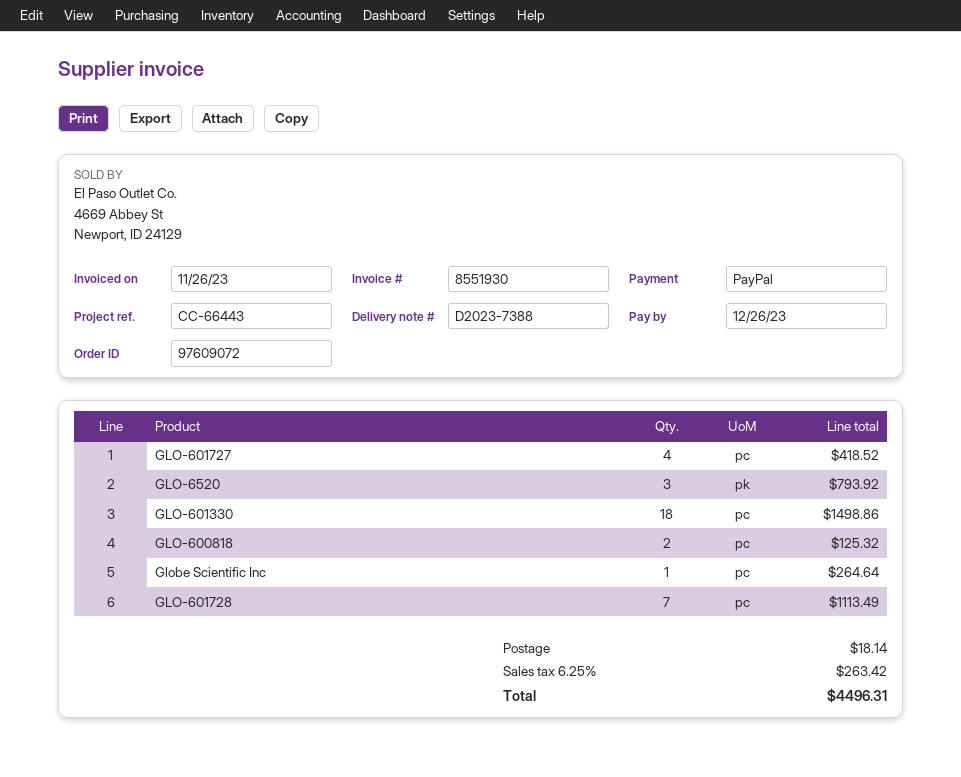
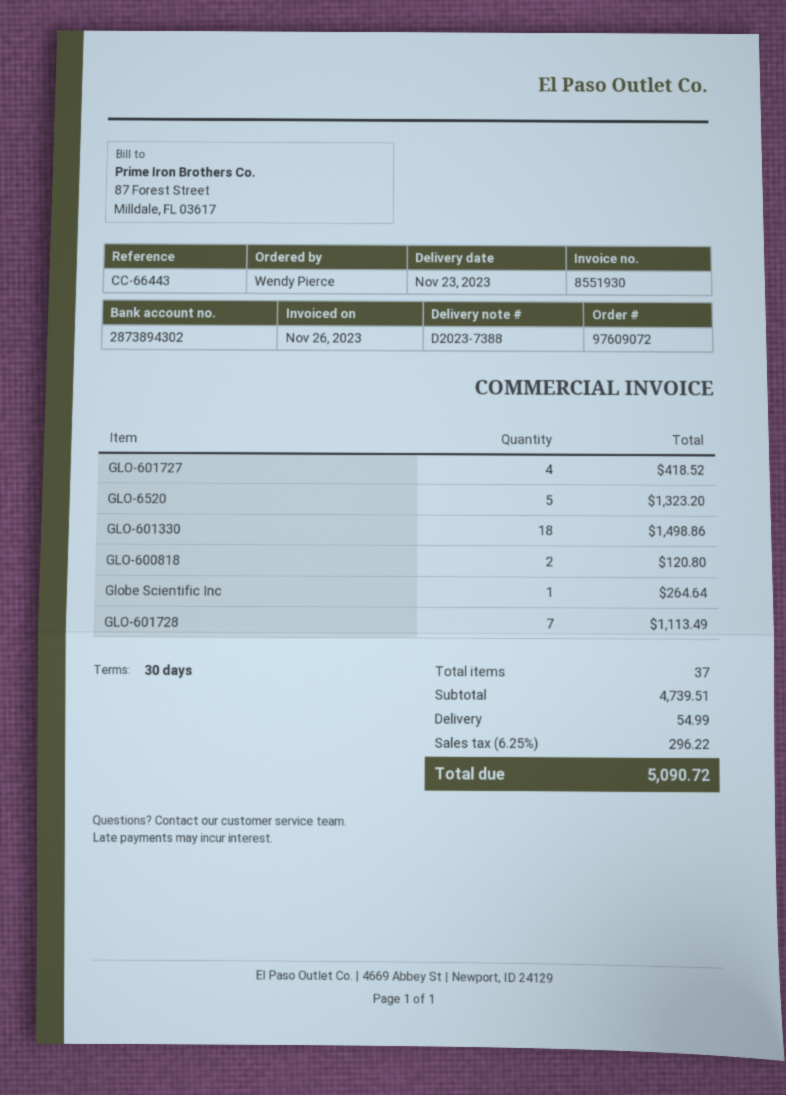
GLO-6520: 3 for 793.92 -> 5 for 1323.20
GLO-600818: 2 for 125.32 -> 2 for 120.80
shipping: 18.14 -> 54.99
tax: 6.25% = 263.42 -> 6.25% = 296.22
total: 4496.31 -> 5090.72

